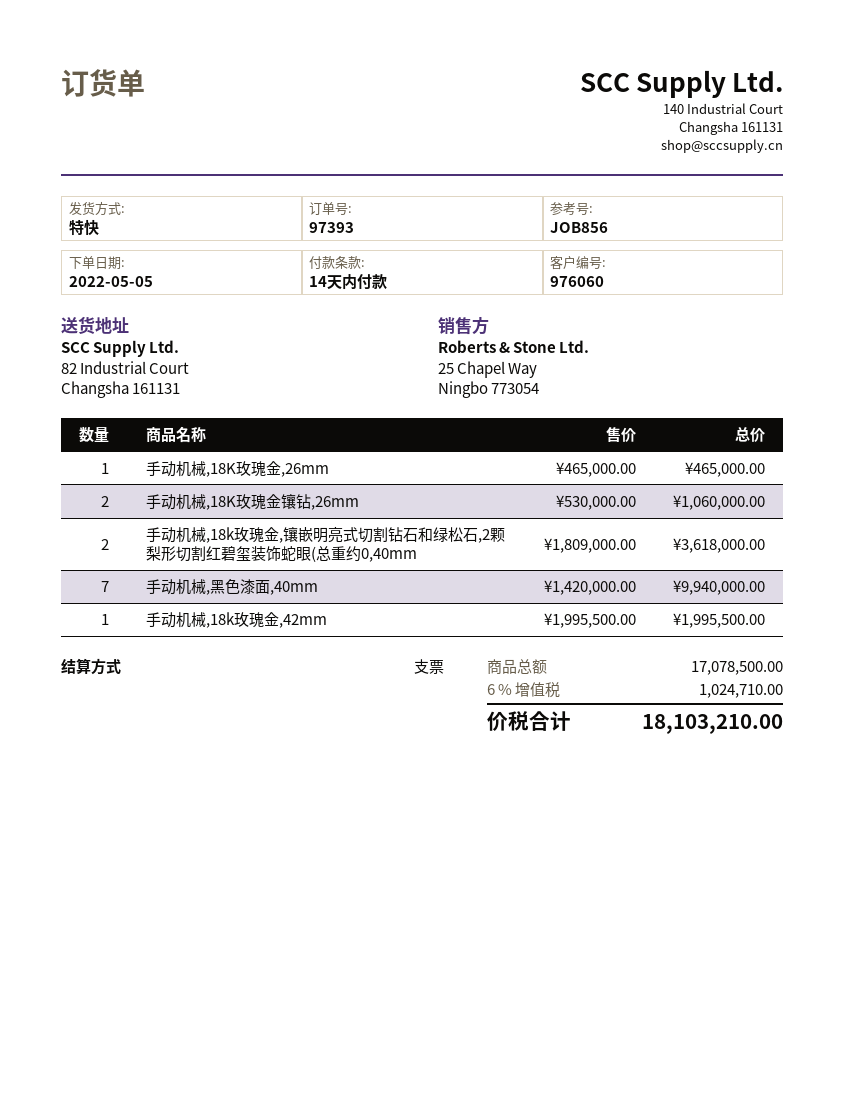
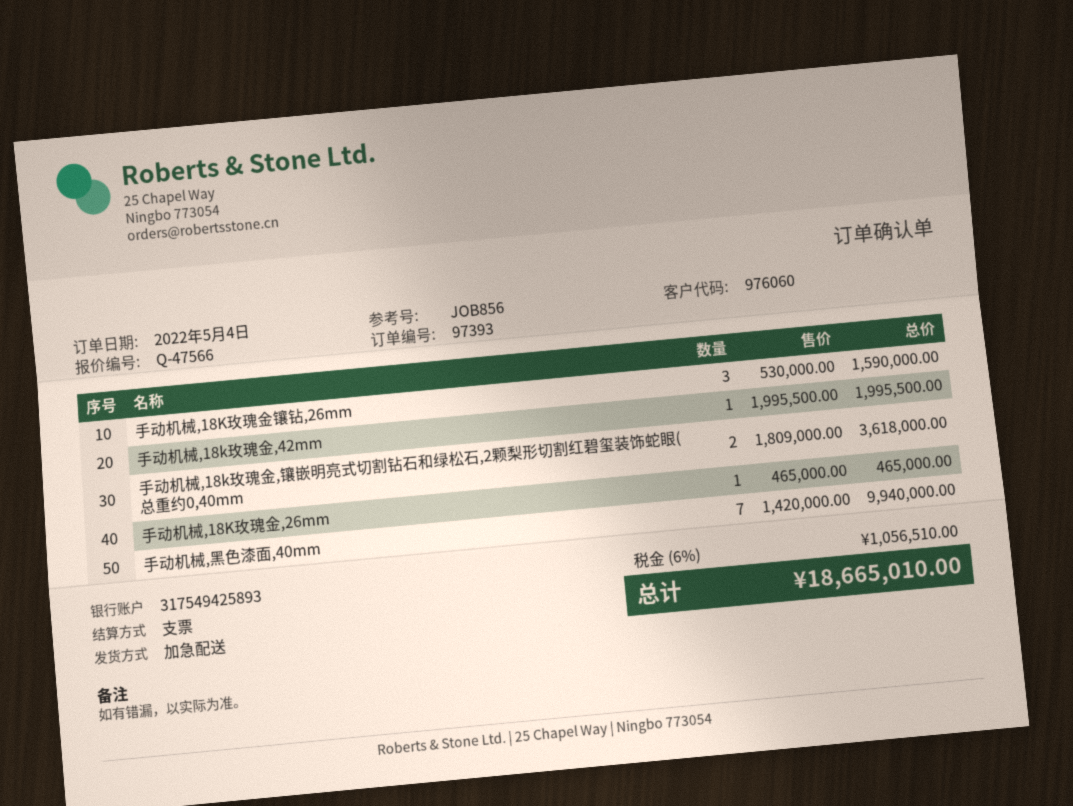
order date: 2022-05-05 -> 2022-05-04
手动机械,18K玫瑰金镶钻,26mm: 2 x 530000.00 = 1060000.00 -> 3 x 530000.00 = 1590000.00
tax: 6% = 1024710.00 -> 6% = 1056510.00
total: 18103210.00 -> 18665010.00

